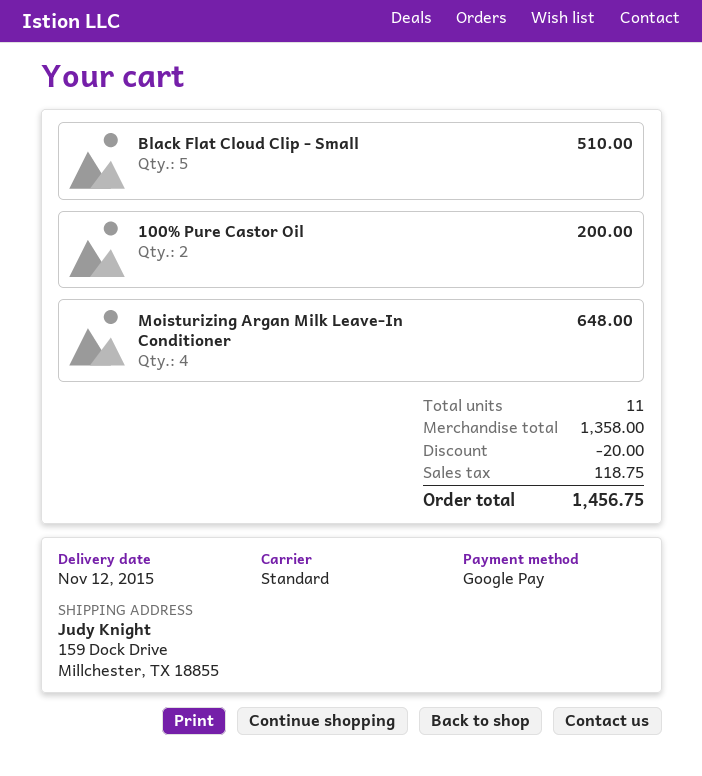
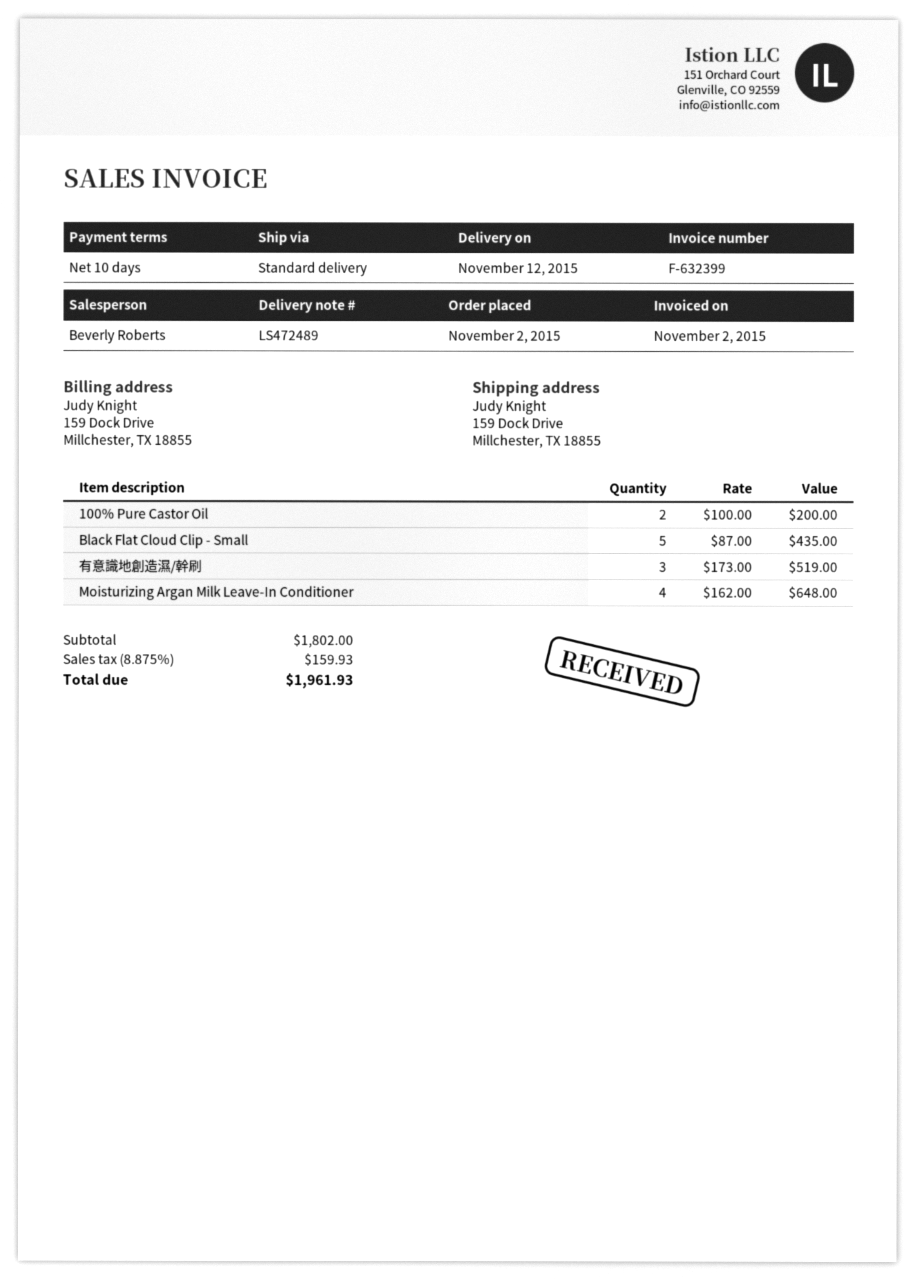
Black Flat Cloud Clip - Small: 5 for 510.00 -> 5 for 435.00
有意識地創造濕/幹刷: none -> 3 for 519.00
subtotal: 1358.00 -> 1802.00
discount: 20.00 -> none
tax: 118.75 -> 159.93
total: 1456.75 -> 1961.93

